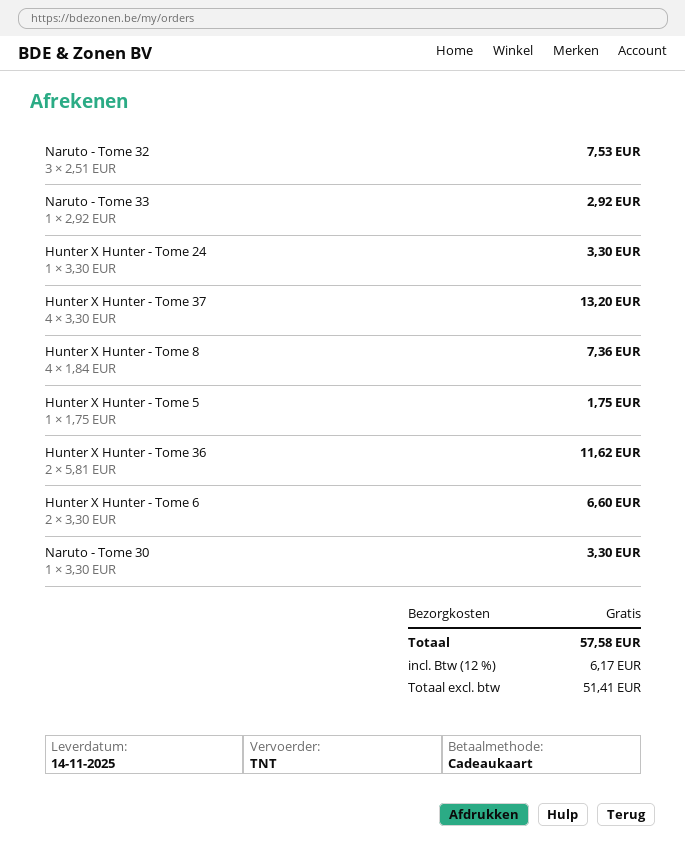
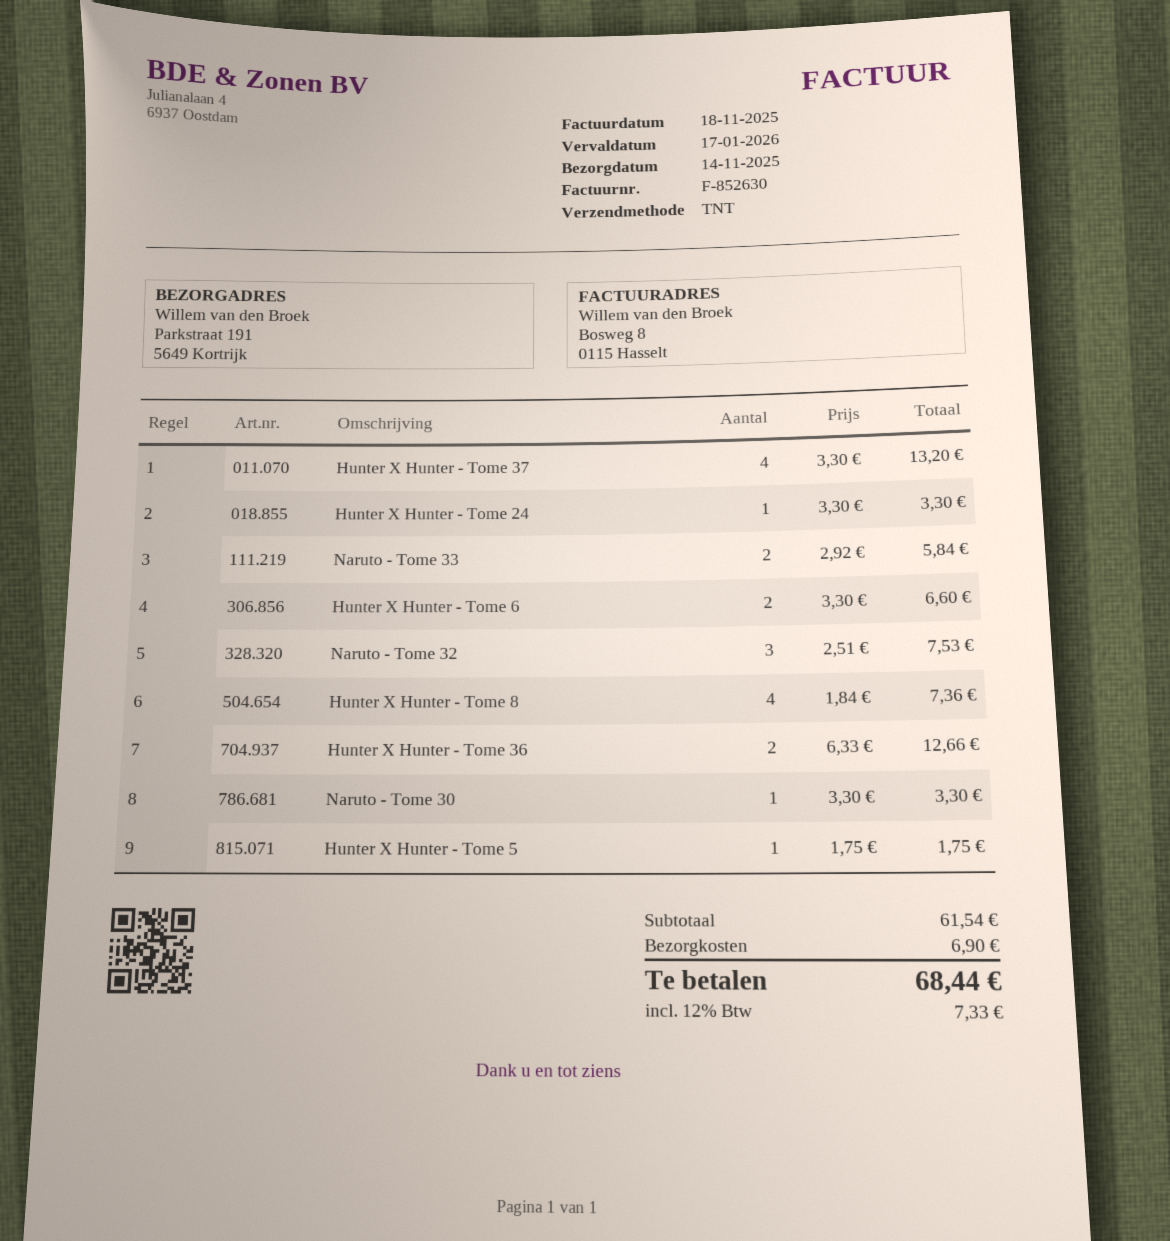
Naruto - Tome 33: 1 x 2.92 = 2.92 -> 2 x 2.92 = 5.84
Hunter X Hunter - Tome 36: 2 x 5.81 = 11.62 -> 2 x 6.33 = 12.66
shipping: 0.00 -> 6.90
tax: 12% = 6.17 -> 12% = 7.33
total: 57.58 -> 68.44

